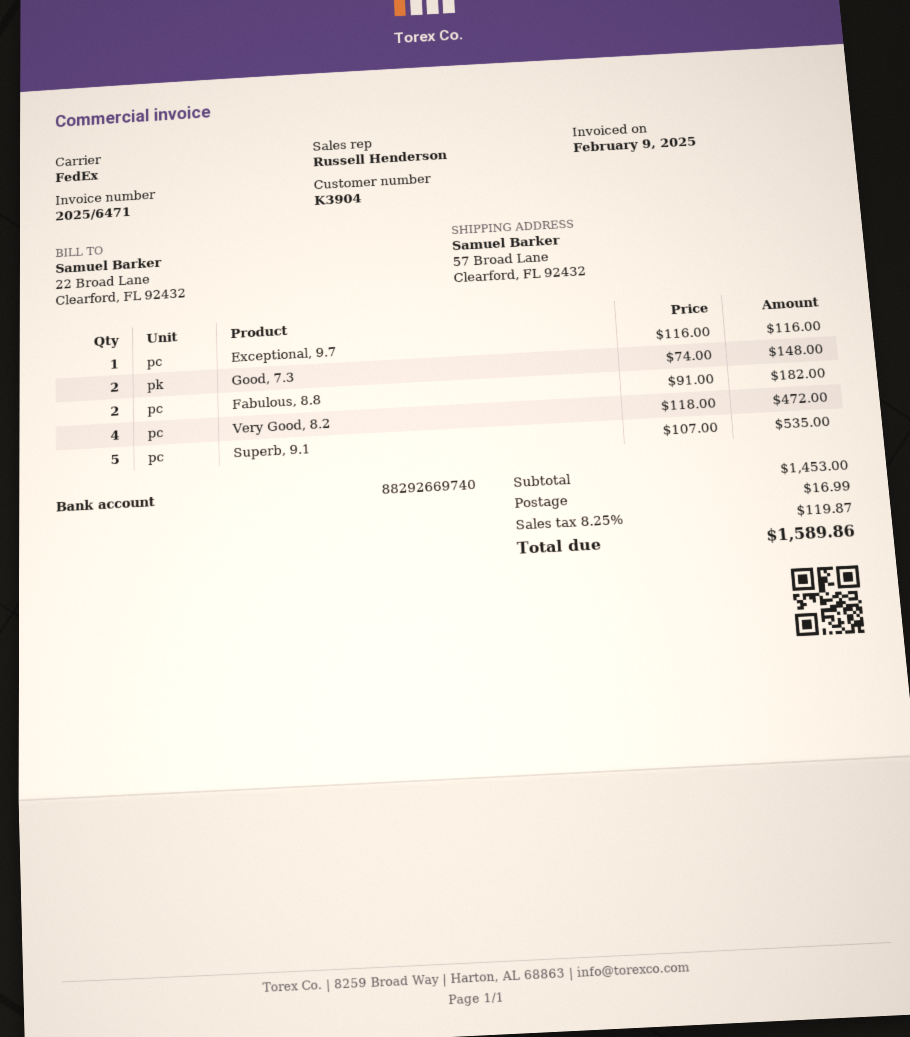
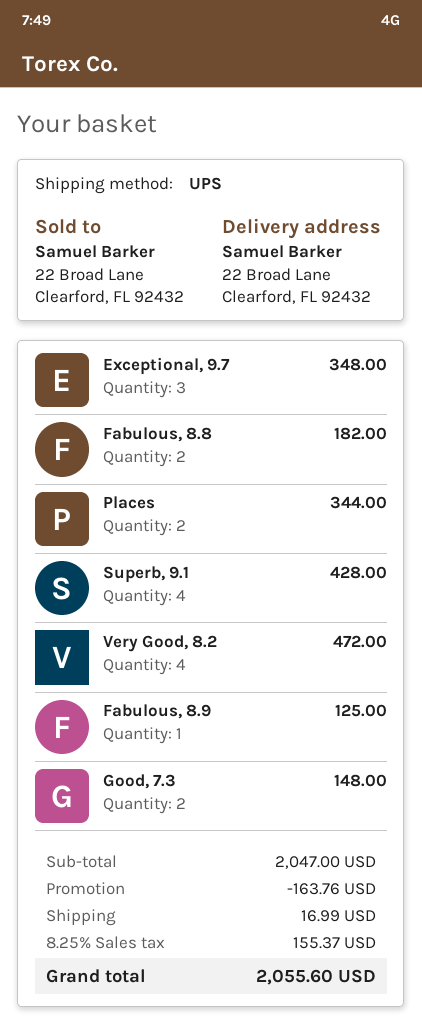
shipping method: FedEx -> UPS
ship to: 57 Broad Lane, Clearford, FL 92432 -> 22 Broad Lane, Clearford, FL 92432
Exceptional, 9.7: 1 for 116.00 -> 3 for 348.00
Superb, 9.1: 5 for 535.00 -> 4 for 428.00
Places: none -> 2 for 344.00
Fabulous, 8.9: none -> 1 for 125.00
subtotal: 1453.00 -> 2047.00
discount: none -> 163.76
tax: 8.25% = 119.87 -> 8.25% = 155.37
total: 1589.86 -> 2055.60

